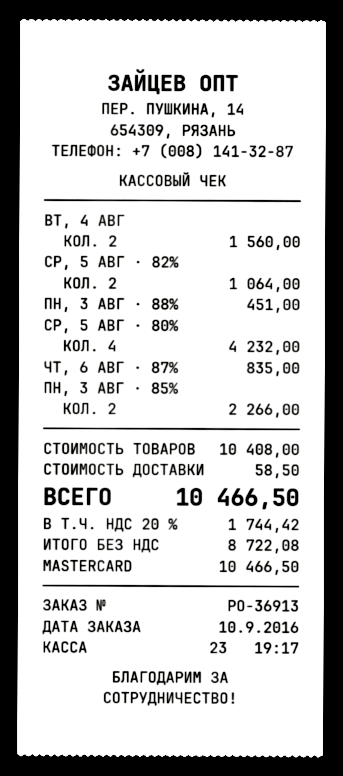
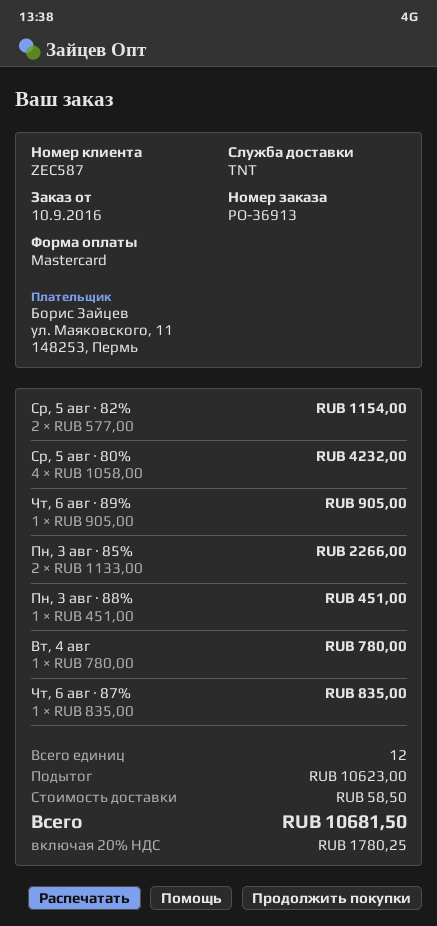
ВТ, 4 АВГ: 2 for 1560.00 -> 1 for 780.00
СР, 5 АВГ · 82%: 2 for 1064.00 -> 2 for 1154.00
Чт, 6 авг · 89%: none -> 1 for 905.00
subtotal: 10408.00 -> 10623.00
tax: 20% = 1744.42 -> 20% = 1780.25
total: 10466.50 -> 10681.50

